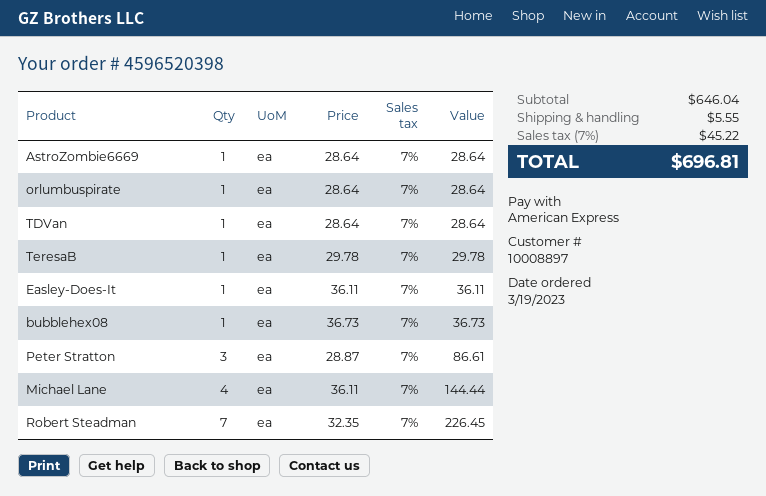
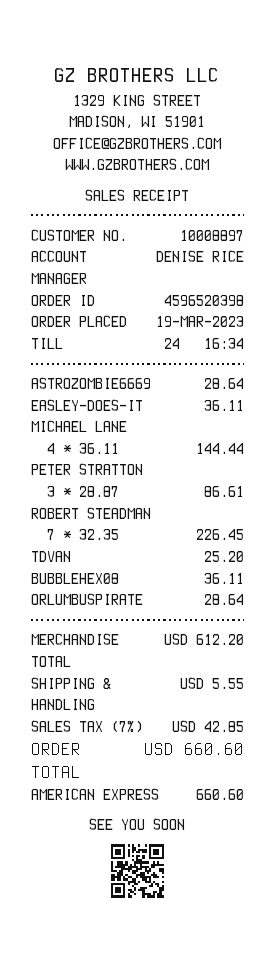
TDVan: 1 x 28.64 = 28.64 -> 1 x 25.20 = 25.20
TeresaB: 1 x 29.78 = 29.78 -> none
bubblehex08: 1 x 36.73 = 36.73 -> 1 x 36.11 = 36.11
subtotal: 646.04 -> 612.20
tax: 7% = 45.22 -> 7% = 42.85
total: 696.81 -> 660.60

